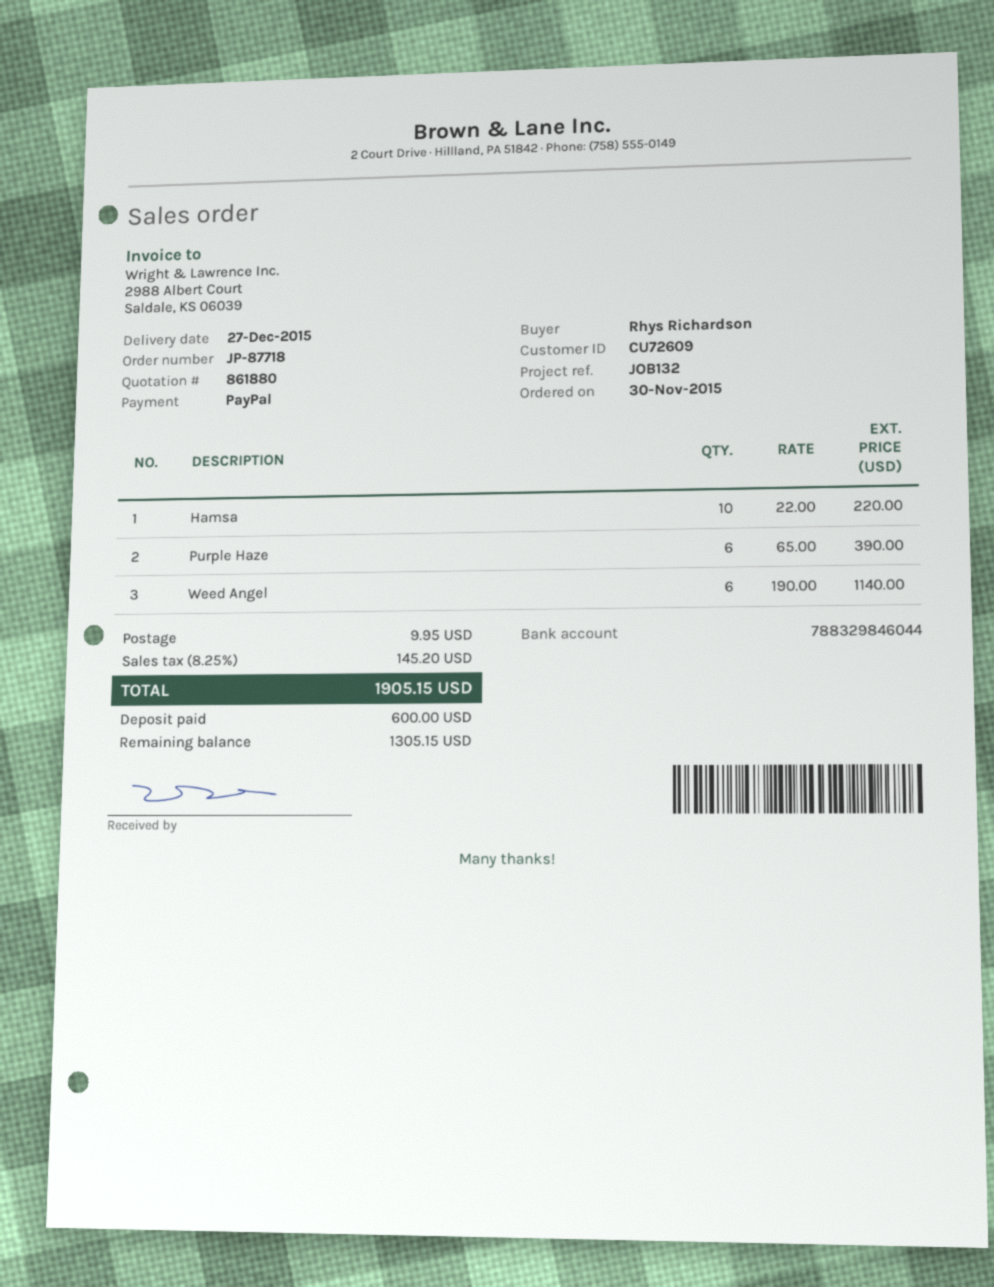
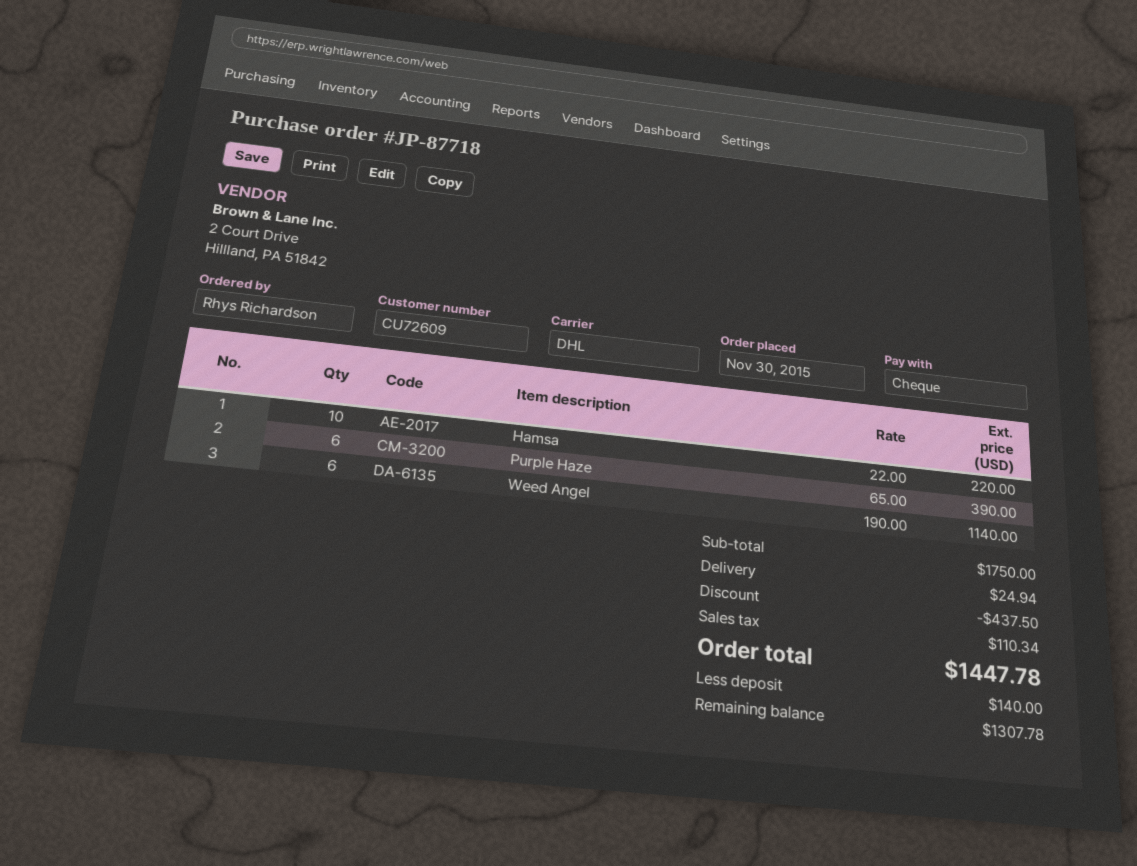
payment method: PayPal -> cheque
discount: none -> 437.50
shipping: 9.95 -> 24.94
tax: 145.20 -> 110.34
total: 1905.15 -> 1447.78
deposit: 600.00 -> 140.00
balance: 1305.15 -> 1307.78

